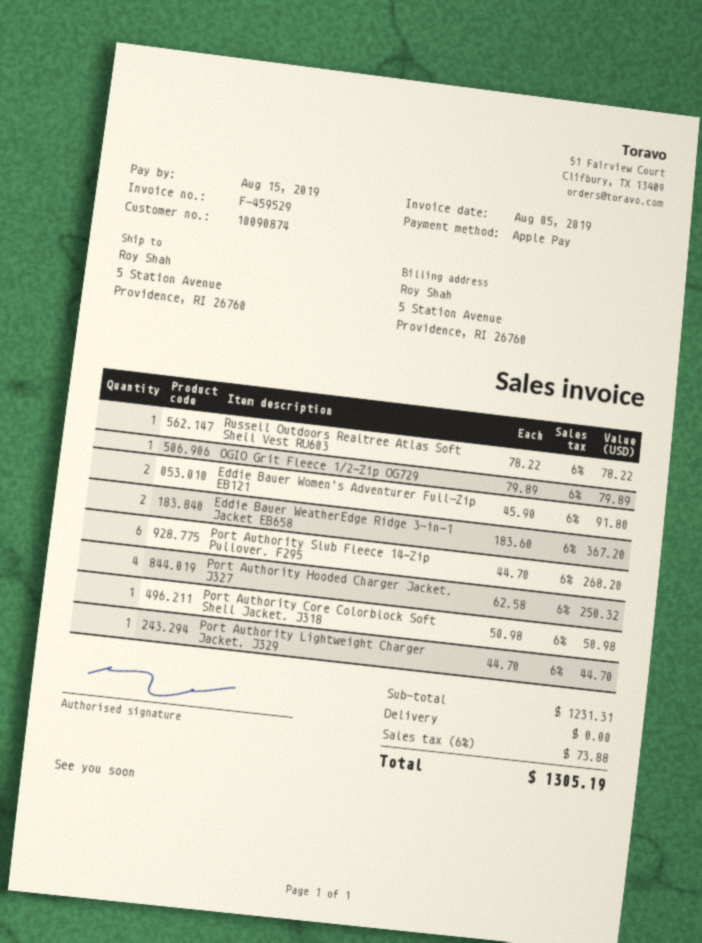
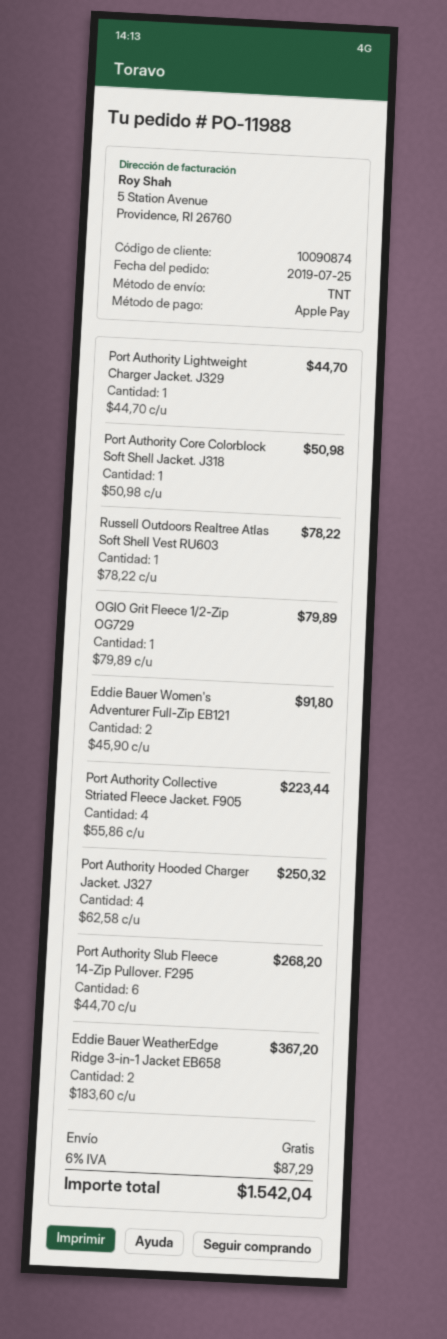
Port Authority Collective Striated Fleece Jacket. F905: none -> 4 x 55.86 = 223.44
tax: 6% = 73.88 -> 6% = 87.29
total: 1305.19 -> 1542.04

